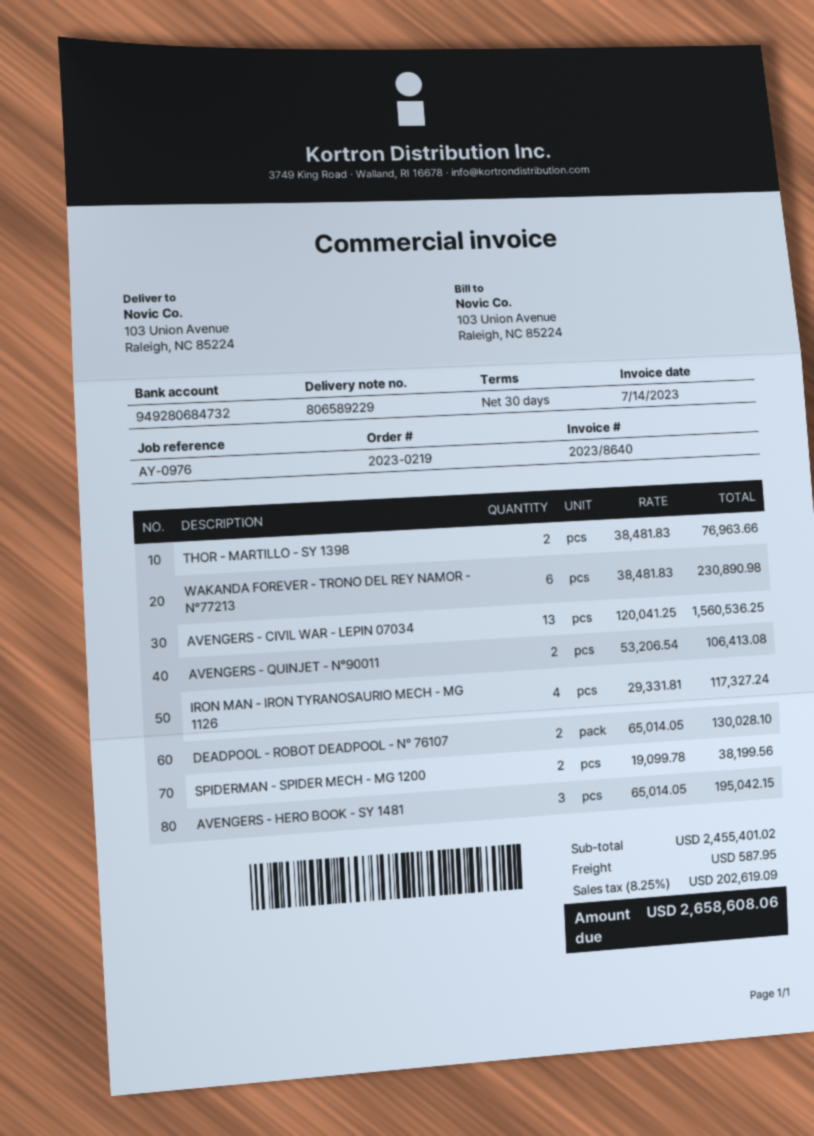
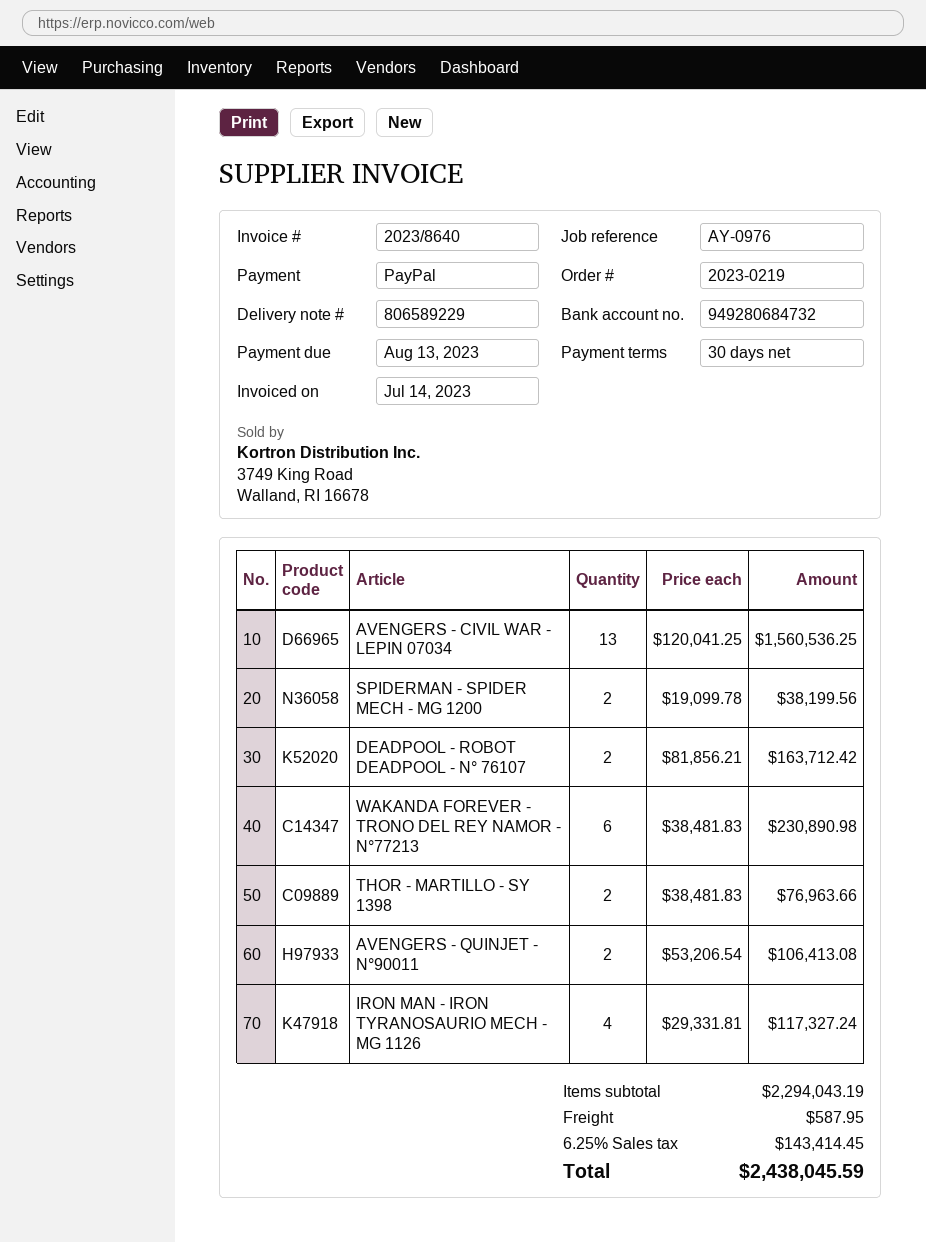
DEADPOOL - ROBOT DEADPOOL - N° 76107: 2 x 65014.05 = 130028.10 -> 2 x 81856.21 = 163712.42
AVENGERS - HERO BOOK - SY 1481: 3 x 65014.05 = 195042.15 -> none
subtotal: 2455401.02 -> 2294043.19
tax: 8.25% = 202619.09 -> 6.25% = 143414.45
total: 2658608.06 -> 2438045.59

